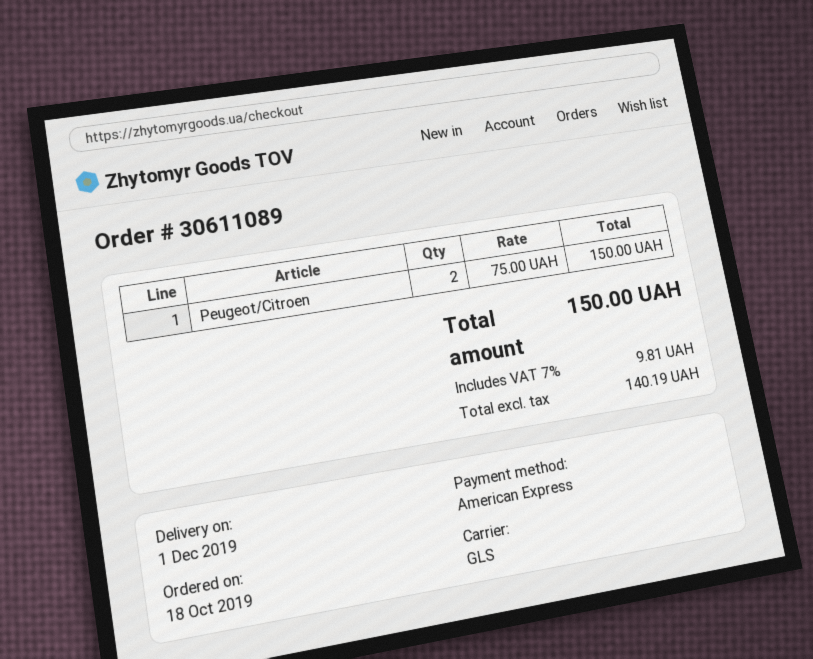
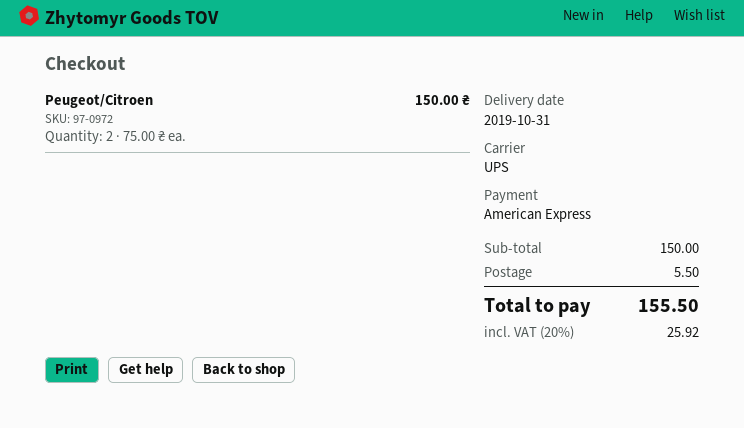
delivery date: 2019-12-01 -> 2019-10-31
shipping method: GLS -> UPS
shipping: none -> 5.50
tax: 7% = 9.81 -> 20% = 25.92
total: 150.00 -> 155.50

